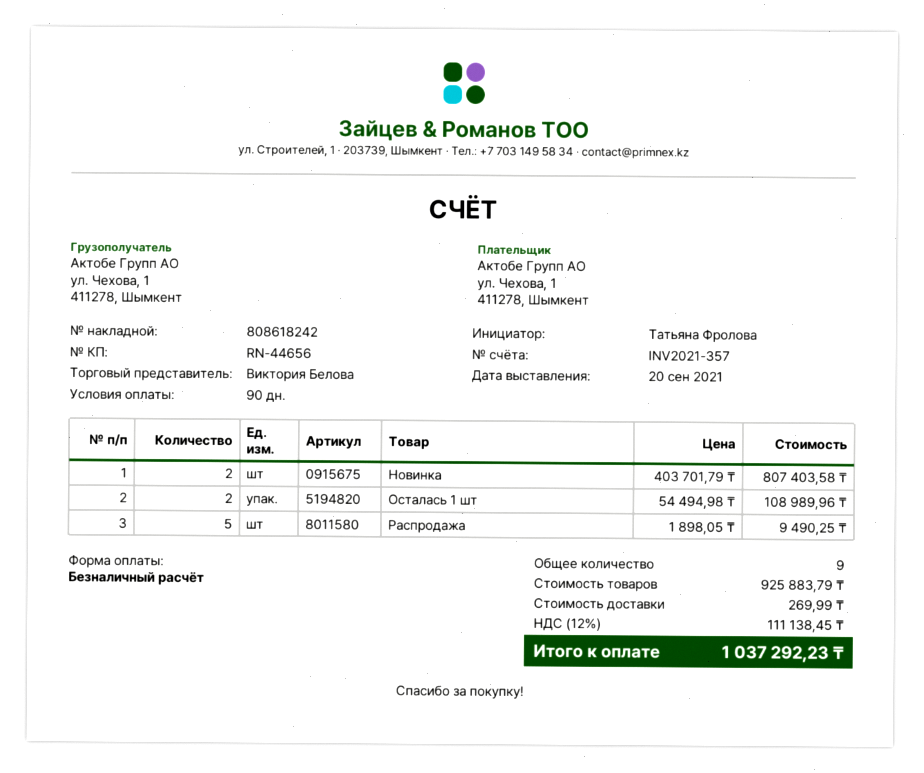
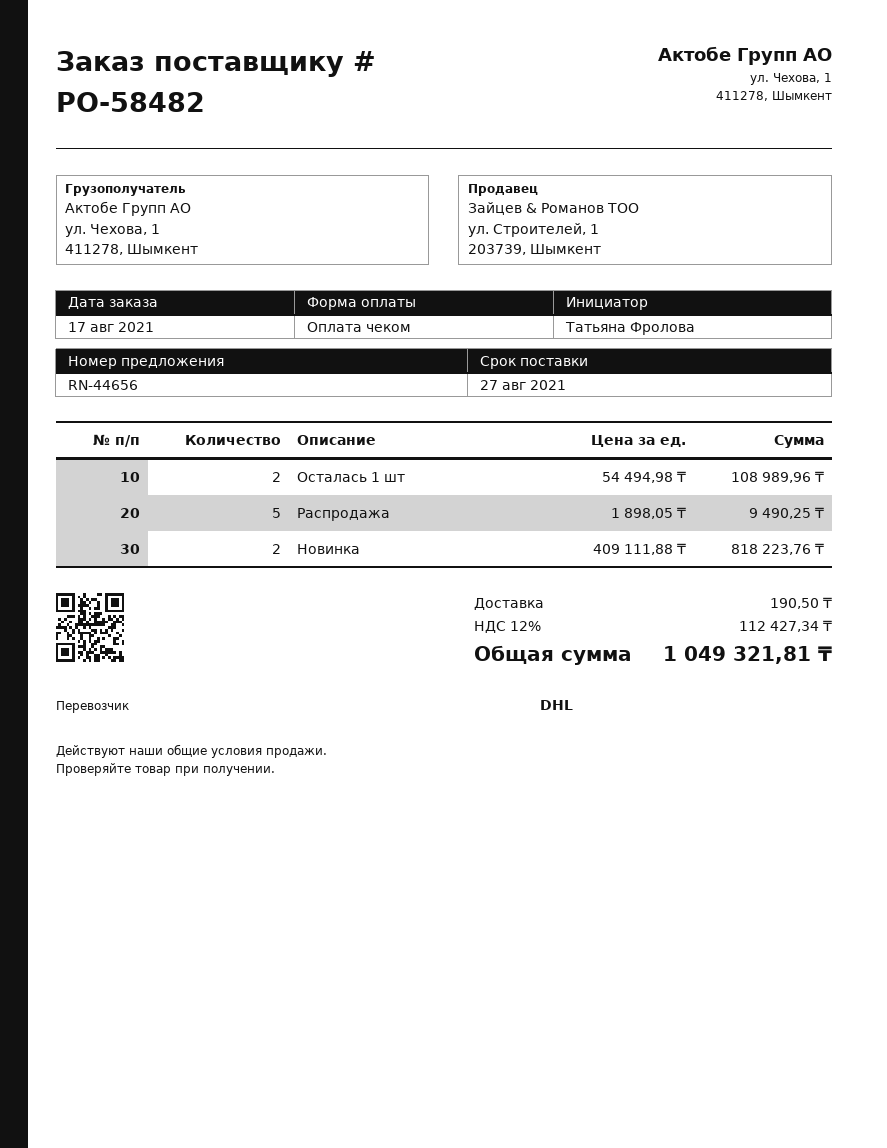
payment method: bank transfer -> cheque
Новинка: 2 x 403701.79 = 807403.58 -> 2 x 409111.88 = 818223.76
shipping: 269.99 -> 190.50
tax: 12% = 111138.45 -> 12% = 112427.34
total: 1037292.23 -> 1049321.81

